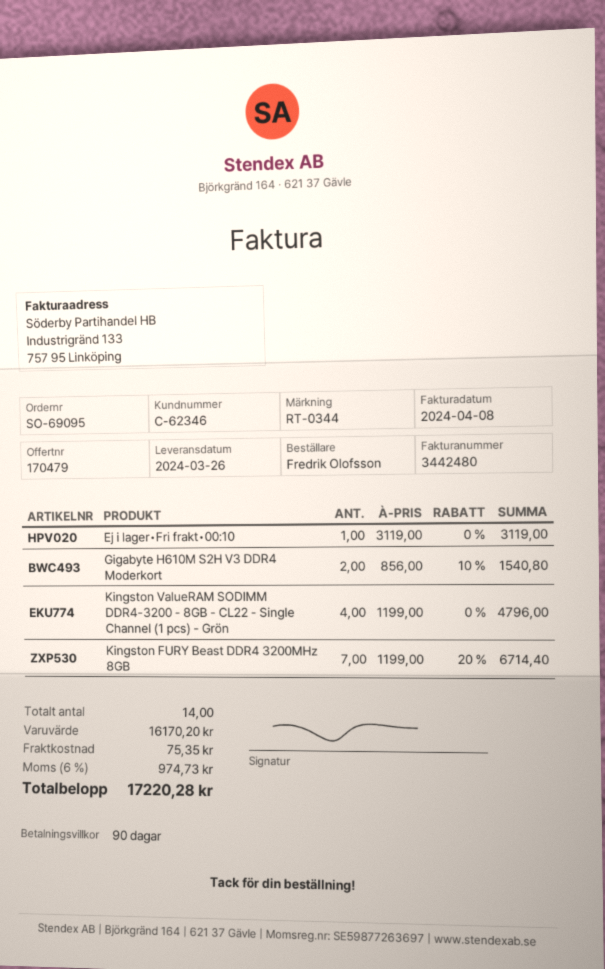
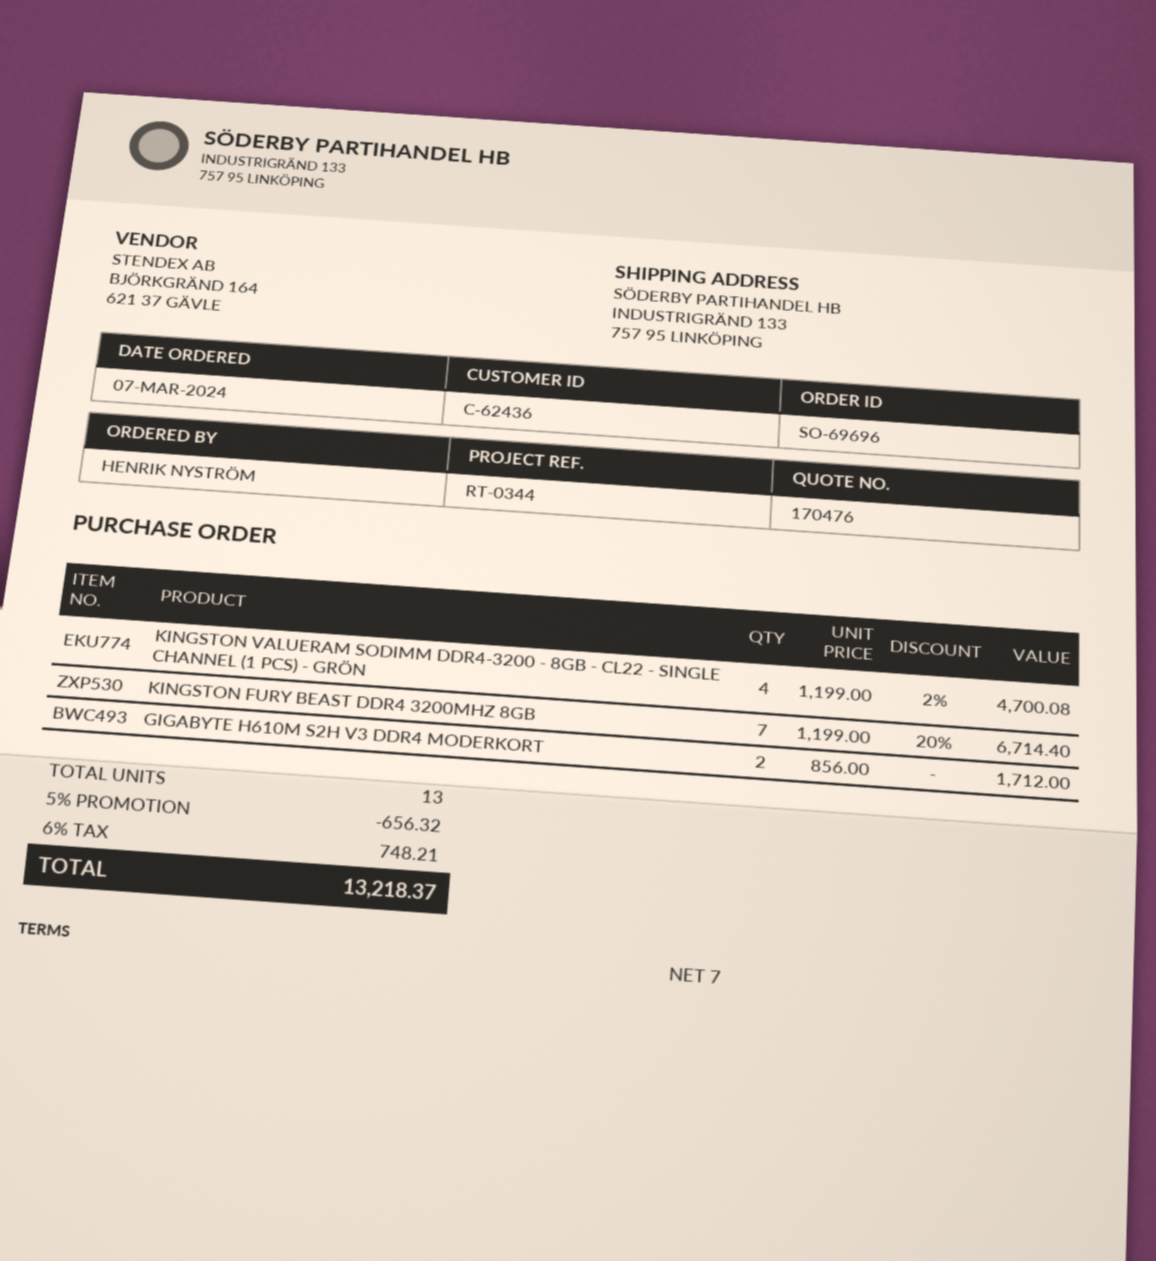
quote number: 170479 -> 170476
order number: SO-69095 -> SO-69696
payment terms: 90 days -> 7 days
customer number: C-62346 -> C-62436
ordered by: Fredrik Olofsson -> HENRIK NYSTRÖM
Ej i lager•Fri frakt•00:10: 1 x 3119.00 = 3119.00 -> none
Gigabyte H610M S2H V3 DDR4 Moderkort: 2 x 856.00 - 10% = 1540.80 -> 2 x 856.00 = 1712.00
Kingston ValueRAM SODIMM DDR4-3200 - 8GB - CL22 - Single Channel (1 pcs) - Grön: 4 x 1199.00 = 4796.00 -> 4 x 1199.00 - 2% = 4700.08
total quantity: 14 -> 13
discount: none -> 5% = 656.32
shipping: 75.35 -> none
tax: 6% = 974.73 -> 6% = 748.21
total: 17220.28 -> 13218.37

